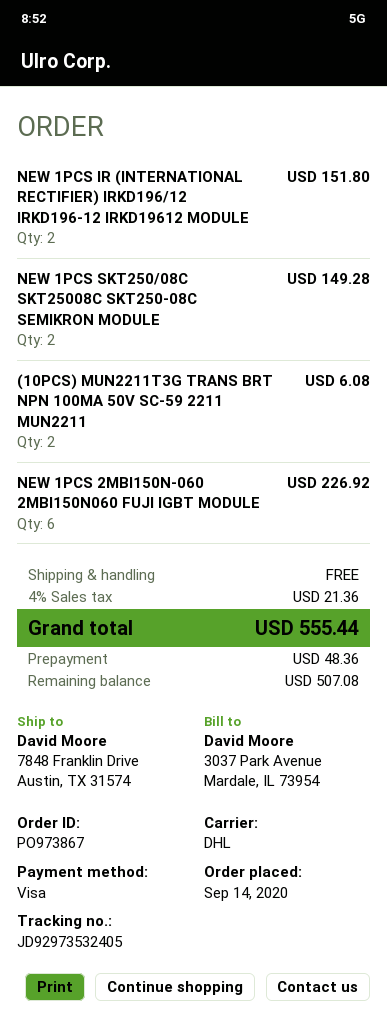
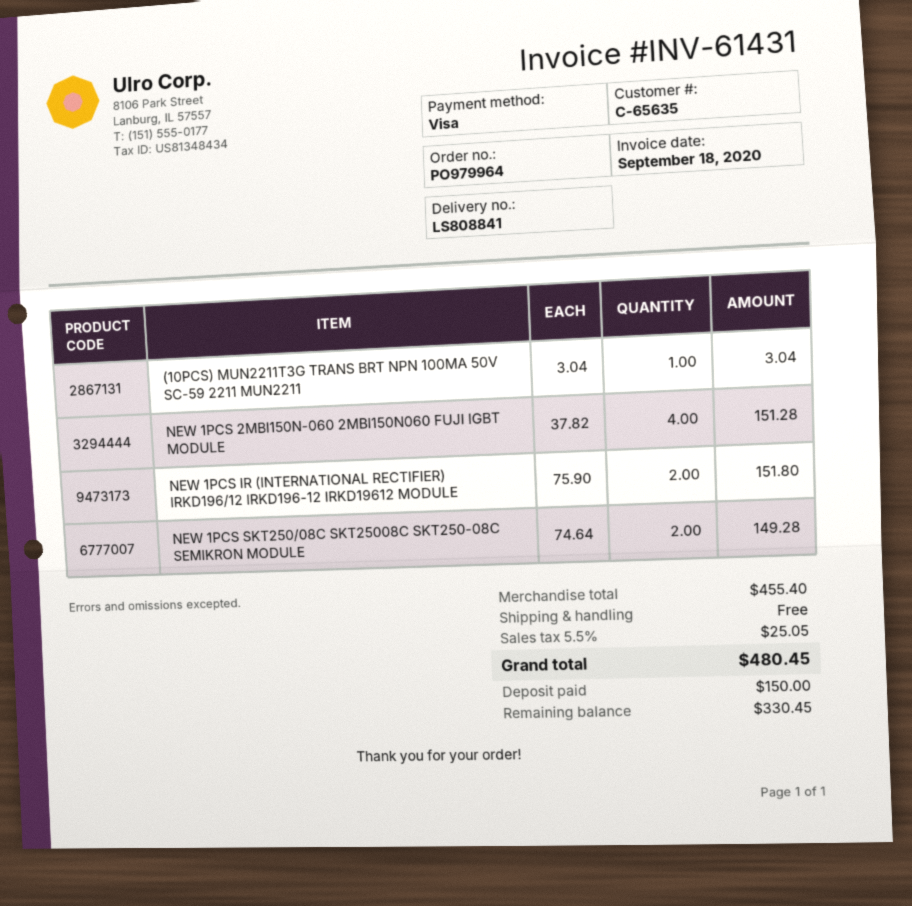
order number: PO973867 -> PO979964
(10PCS) MUN2211T3G TRANS BRT NPN 100MA 50V SC-59 2211 MUN2211: 2 for 6.08 -> 1 for 3.04
NEW 1PCS 2MBI150N-060 2MBI150N060 FUJI IGBT MODULE: 6 for 226.92 -> 4 for 151.28
tax: 4% = 21.36 -> 5.5% = 25.05
total: 555.44 -> 480.45
deposit: 48.36 -> 150.00
balance: 507.08 -> 330.45

